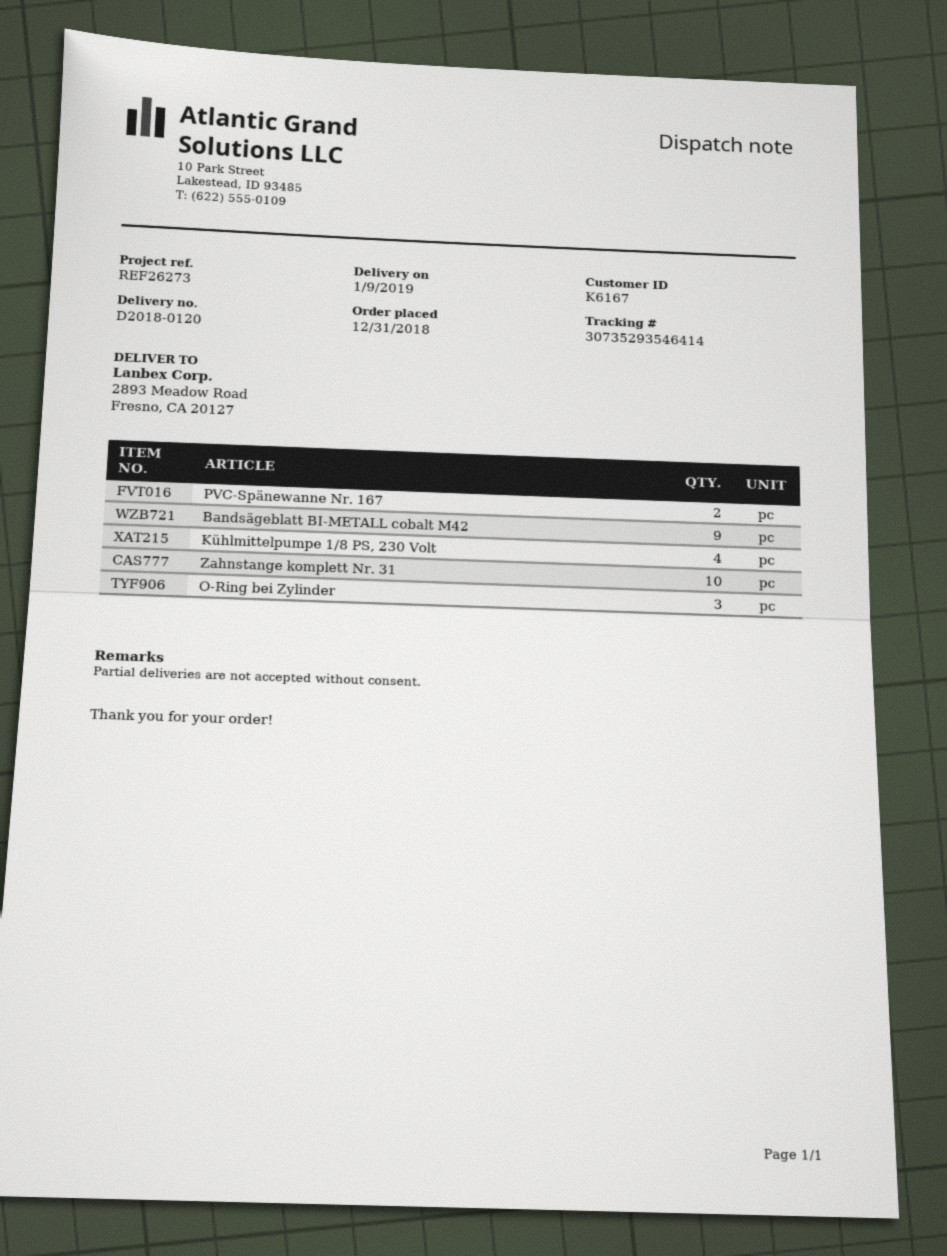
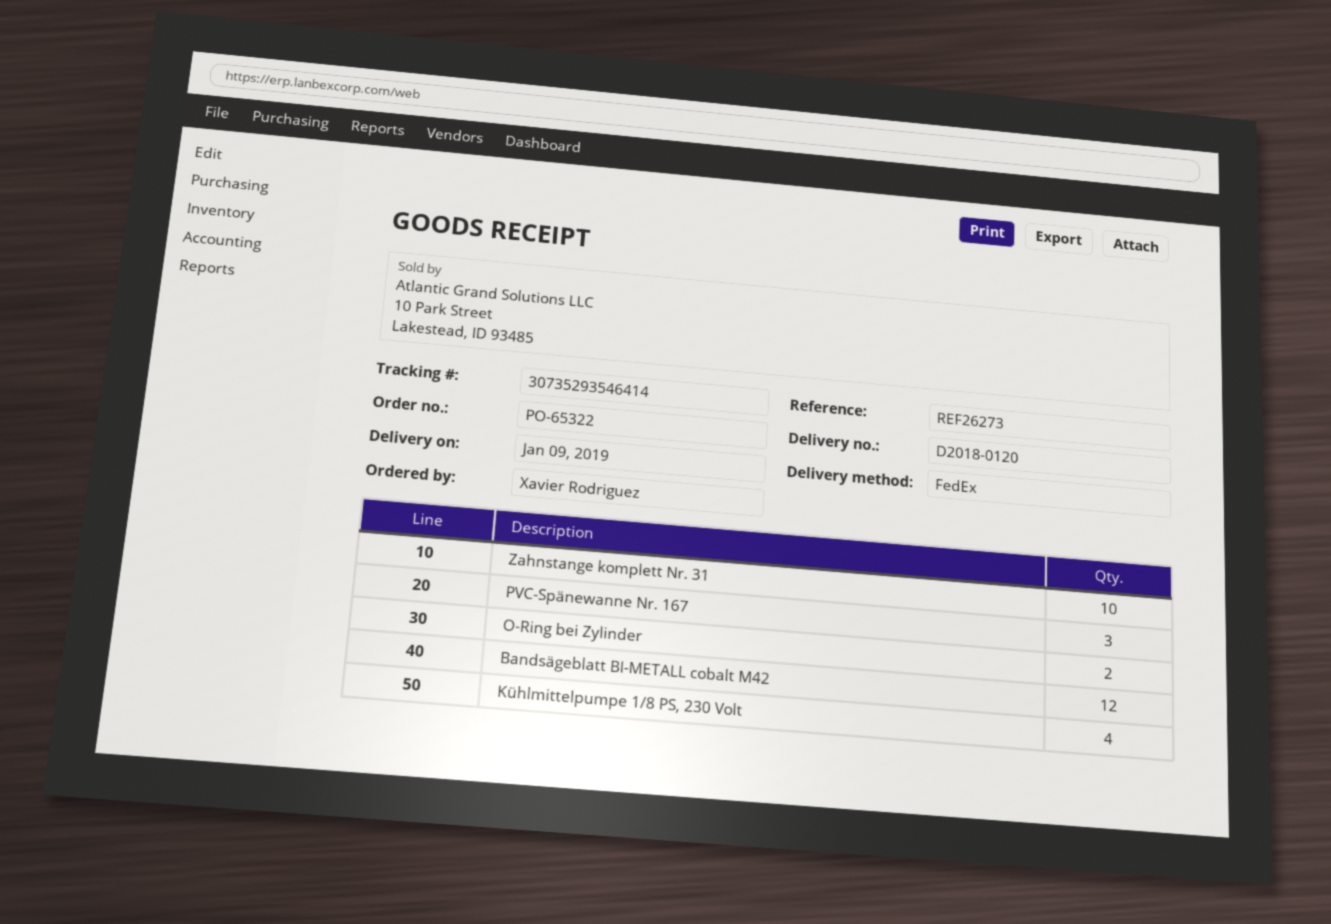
PVC-Spänewanne Nr. 167: 2 -> 3
Bandsägeblatt BI-METALL cobalt M42: 9 -> 12
O-Ring bei Zylinder: 3 -> 2

